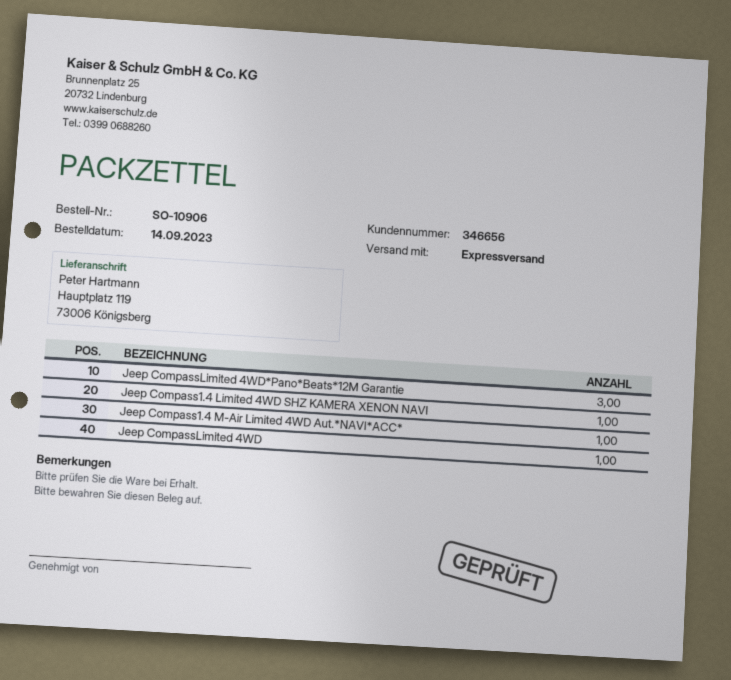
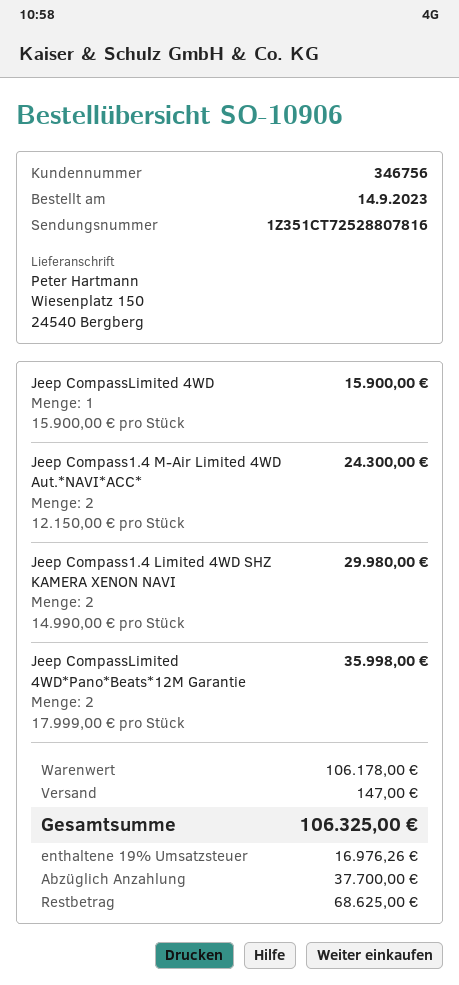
customer number: 346656 -> 346756
ship to: Hauptplatz 119, 73006 Königsberg -> Wiesenplatz 150, 24540 Bergberg
Jeep CompassLimited 4WD*Pano*Beats*12M Garantie: 3 -> 2
Jeep Compass1.4 Limited 4WD SHZ KAMERA XENON NAVI: 1 -> 2
Jeep Compass1.4 M-Air Limited 4WD Aut.*NAVI*ACC*: 1 -> 2

